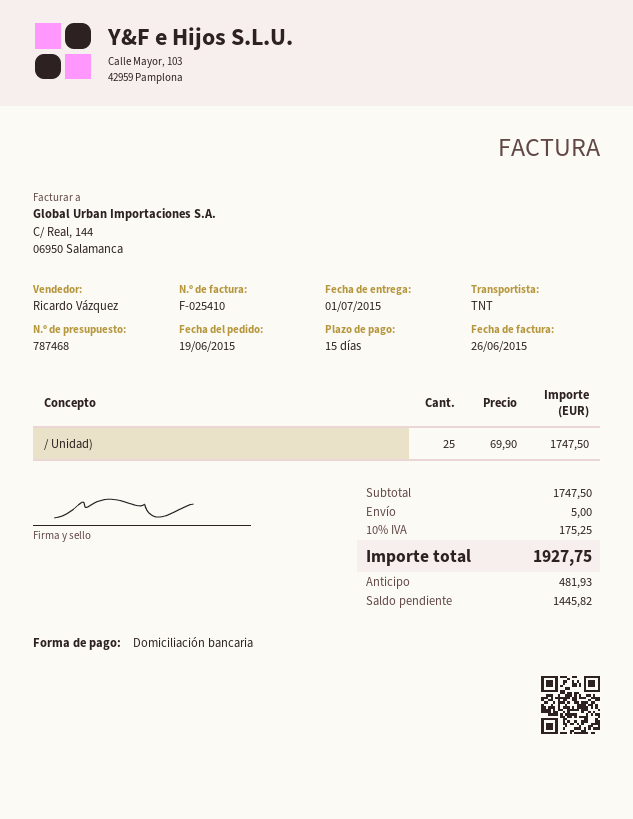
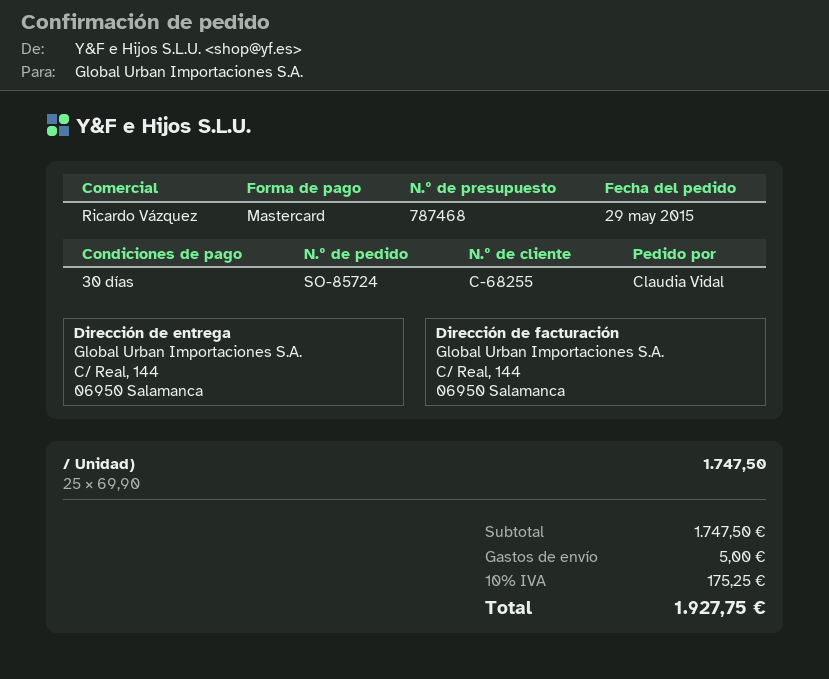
order date: 2015-06-19 -> 2015-05-29
payment terms: 15 days -> 30 days
payment method: direct debit -> Mastercard

